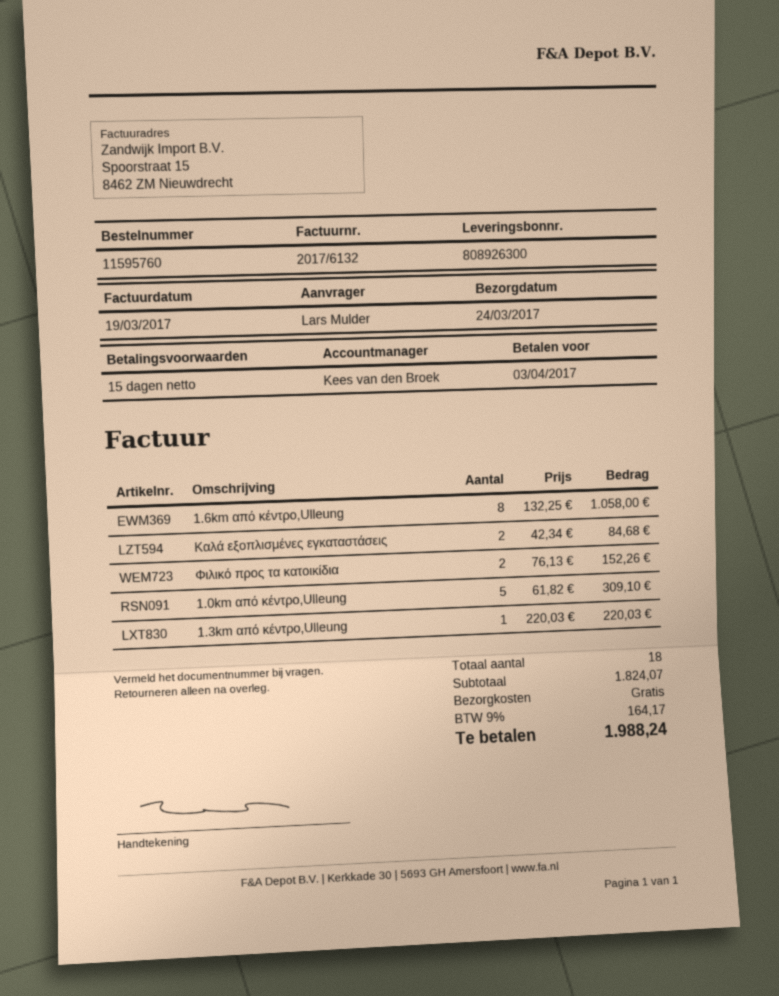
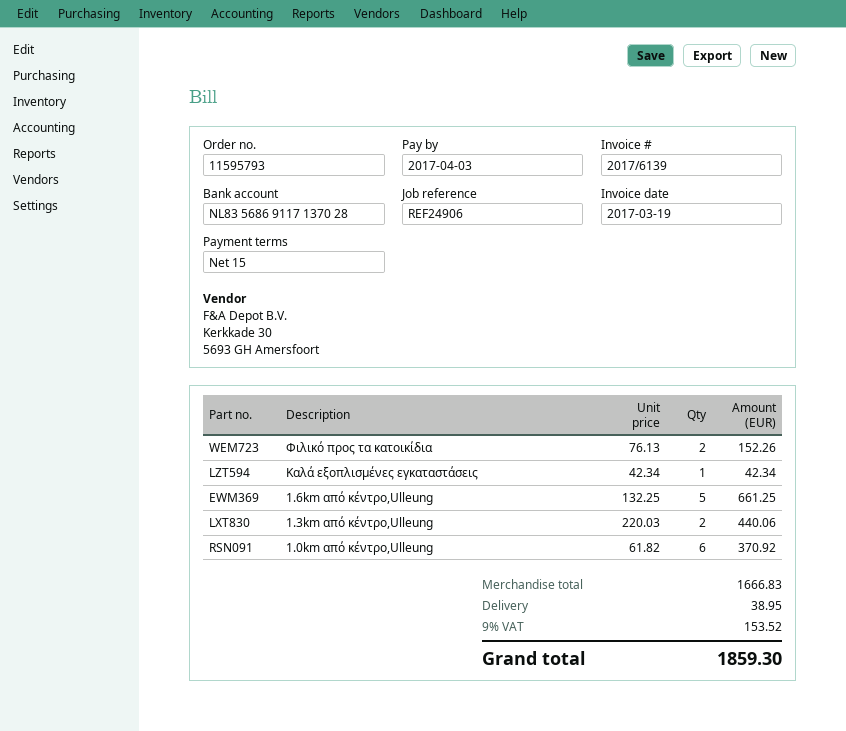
order number: 11595760 -> 11595793
invoice number: 2017/6132 -> 2017/6139
1.6km από κέντρο,Ulleung: 8 x 132.25 = 1058.00 -> 5 x 132.25 = 661.25
Καλά εξοπλισμένες εγκαταστάσεις: 2 x 42.34 = 84.68 -> 1 x 42.34 = 42.34
1.0km από κέντρο,Ulleung: 5 x 61.82 = 309.10 -> 6 x 61.82 = 370.92
1.3km από κέντρο,Ulleung: 1 x 220.03 = 220.03 -> 2 x 220.03 = 440.06
subtotal: 1824.07 -> 1666.83
shipping: 0.00 -> 38.95
tax: 9% = 164.17 -> 9% = 153.52
total: 1988.24 -> 1859.30

